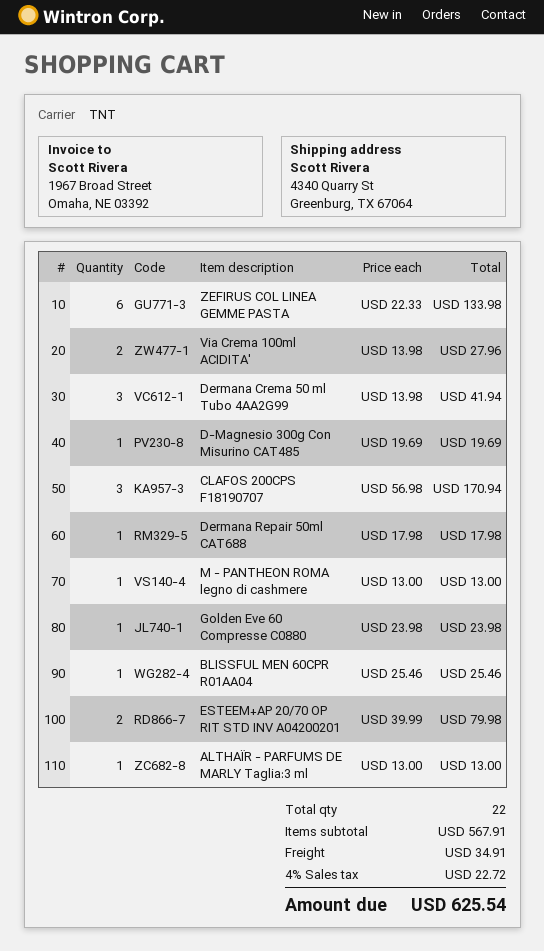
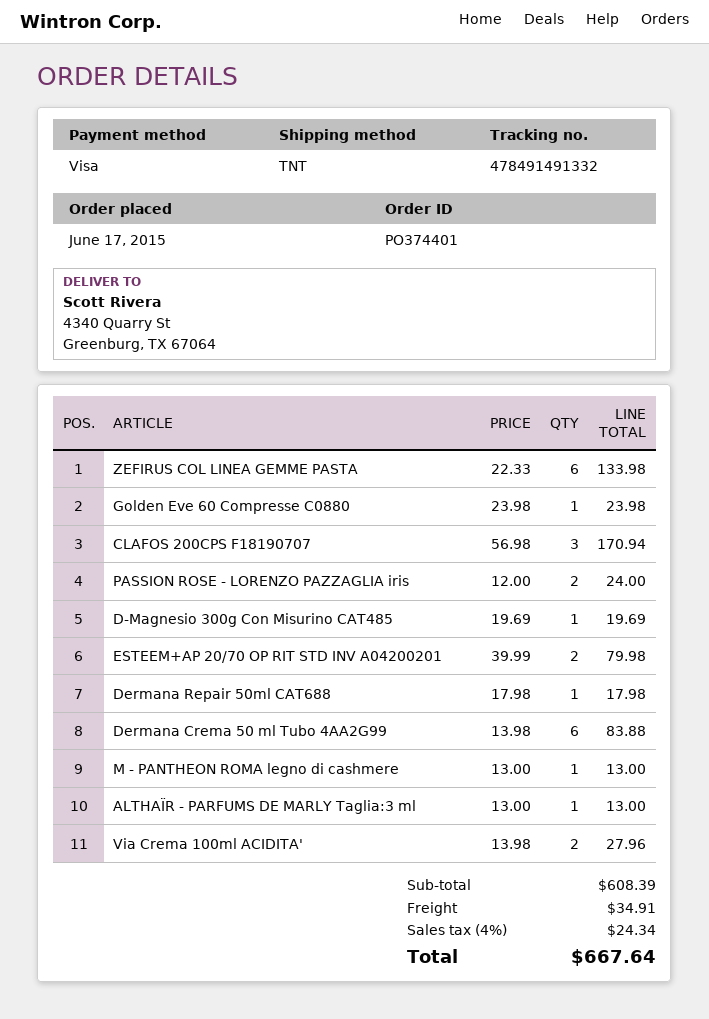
Dermana Crema 50 ml Tubo 4AA2G99: 3 x 13.98 = 41.94 -> 6 x 13.98 = 83.88
BLISSFUL MEN 60CPR R01AA04: 1 x 25.46 = 25.46 -> none
PASSION ROSE - LORENZO PAZZAGLIA iris: none -> 2 x 12.00 = 24.00
subtotal: 567.91 -> 608.39
tax: 4% = 22.72 -> 4% = 24.34
total: 625.54 -> 667.64

